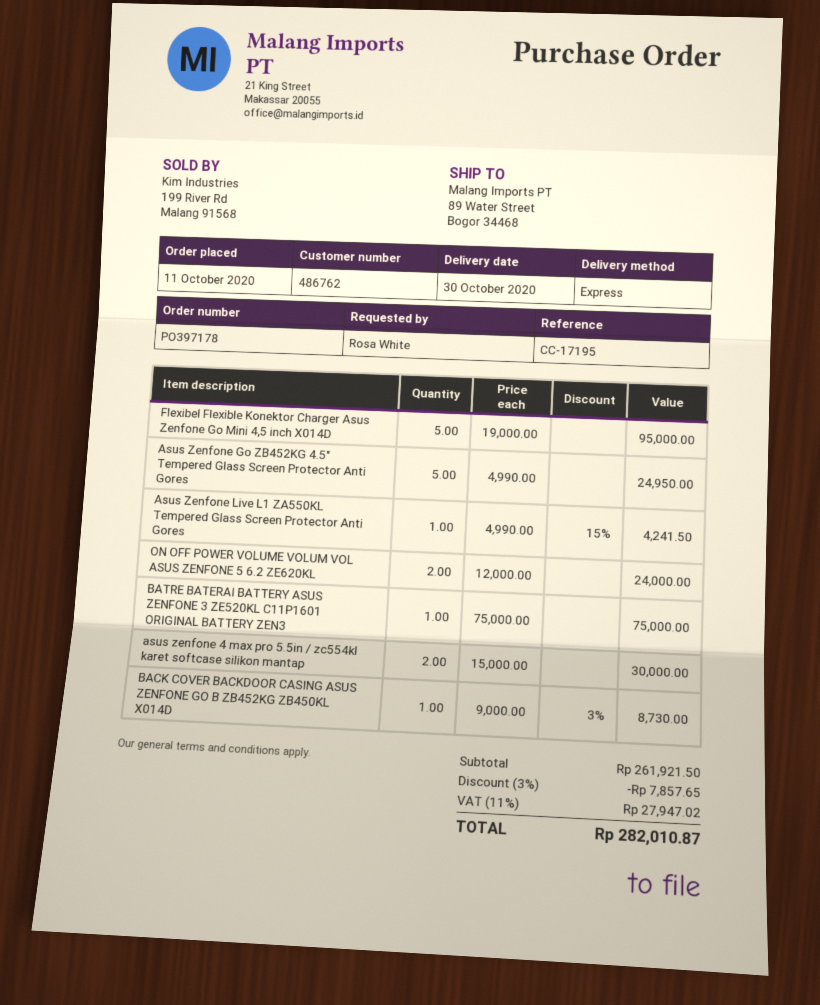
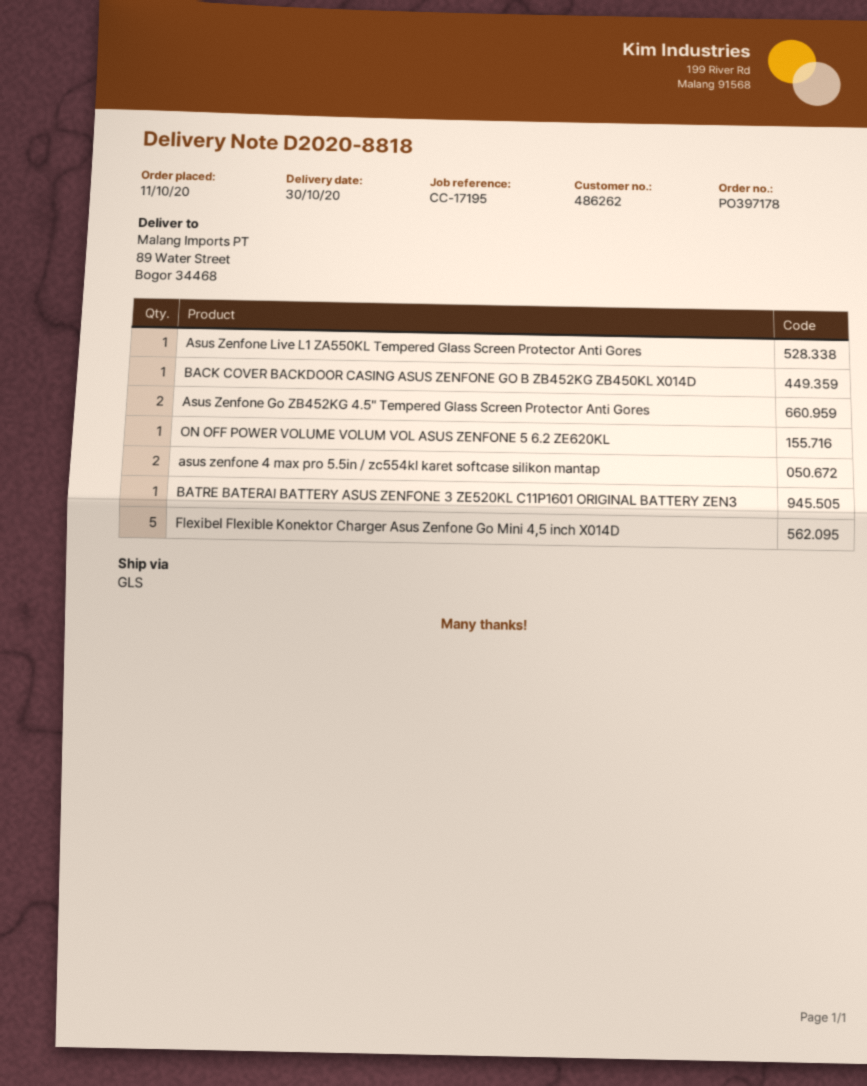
customer number: 486762 -> 486262
shipping method: express -> GLS
Asus Zenfone Go ZB452KG 4.5" Tempered Glass Screen Protector Anti Gores: 5 -> 2
ON OFF POWER VOLUME VOLUM VOL ASUS ZENFONE 5 6.2 ZE620KL: 2 -> 1

